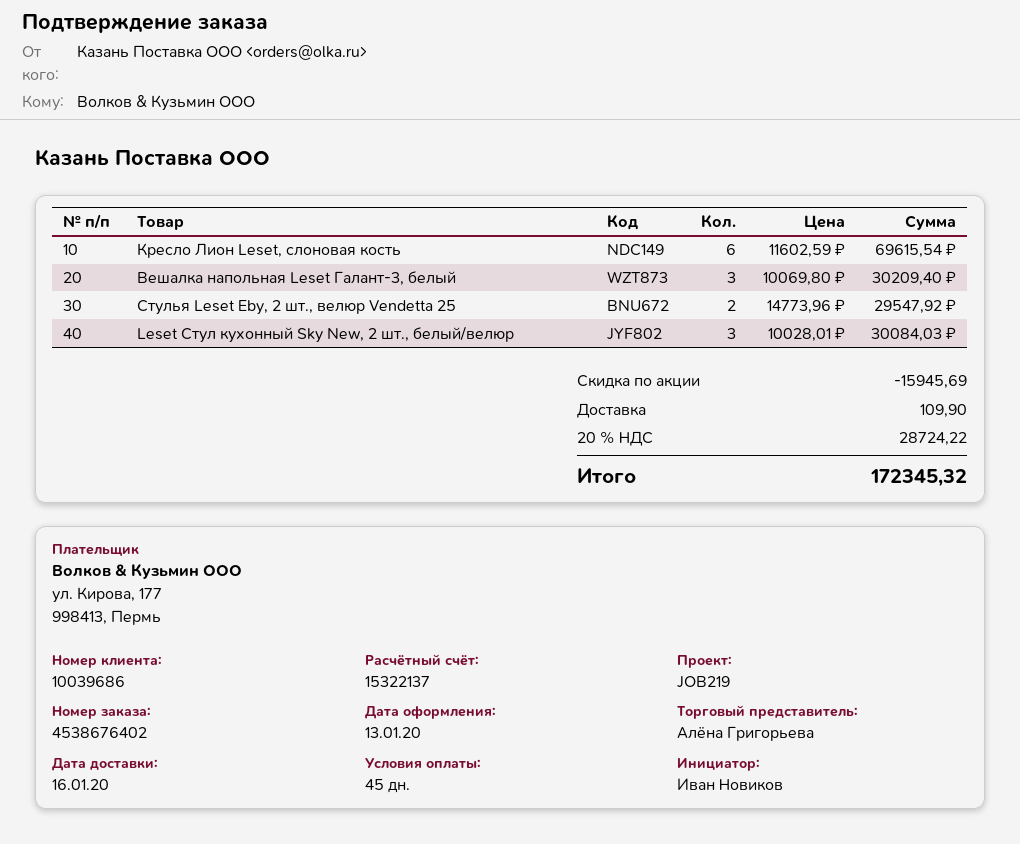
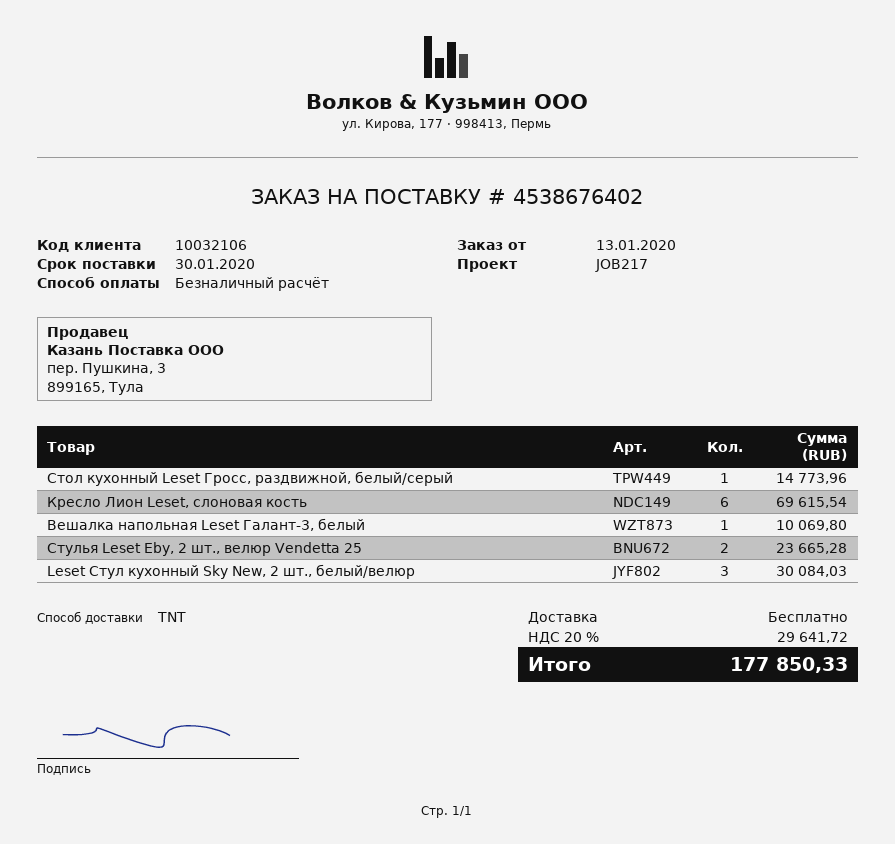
delivery date: 2020-01-16 -> 2020-01-30
customer number: 10039686 -> 10032106
reference: JOB219 -> JOB217
Вешалка напольная Leset Галант-3, белый: 3 for 30209.40 -> 1 for 10069.80
Стулья Leset Eby, 2 шт., велюр Vendetta 25: 2 for 29547.92 -> 2 for 23665.28
Стол кухонный Leset Гросс, раздвижной, белый/серый: none -> 1 for 14773.96
discount: 15945.69 -> none
shipping: 109.90 -> 0.00
tax: 20% = 28724.22 -> 20% = 29641.72
total: 172345.32 -> 177850.33

